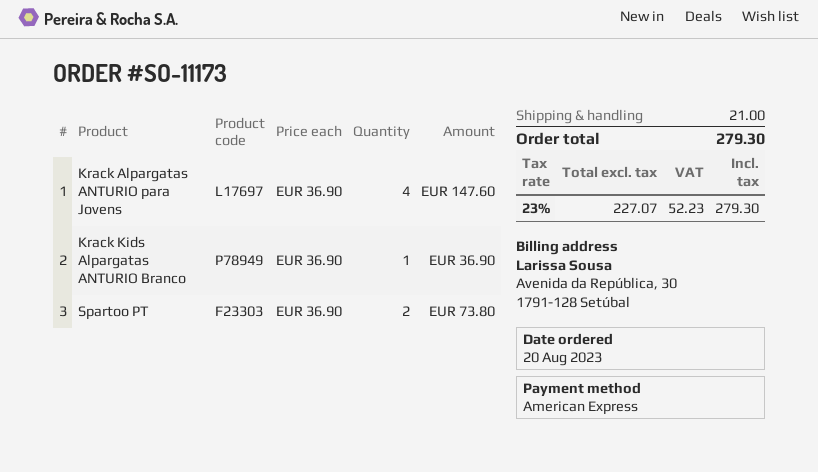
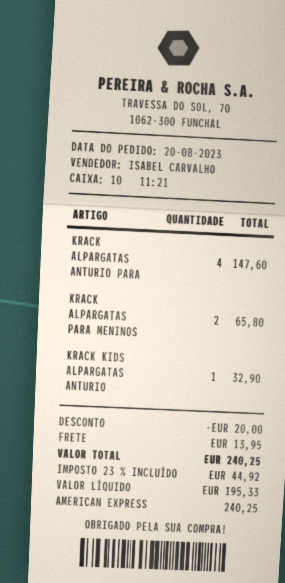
Krack Kids Alpargatas ANTURIO Branco: 1 for 36.90 -> 1 for 32.90
Spartoo PT: 2 for 73.80 -> none
KRACK ALPARGATAS PARA MENINOS: none -> 2 for 65.80
discount: none -> 20.00
shipping: 21.00 -> 13.95
net: 227.07 -> 195.33
tax: 23% = 52.23 -> 23% = 44.92
total: 279.30 -> 240.25

